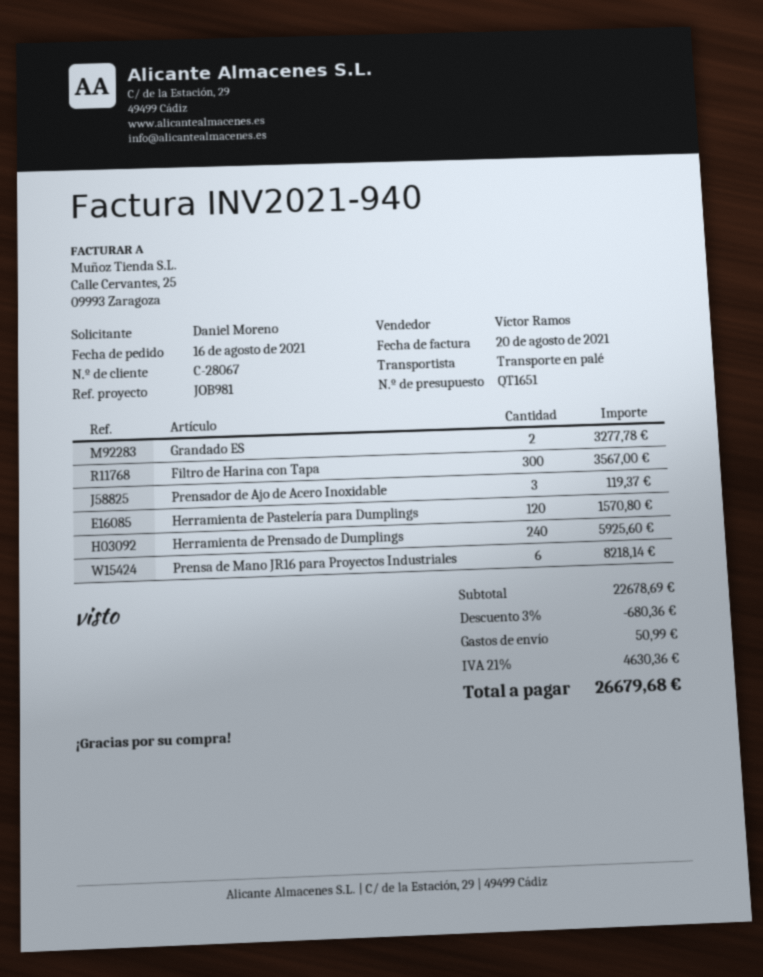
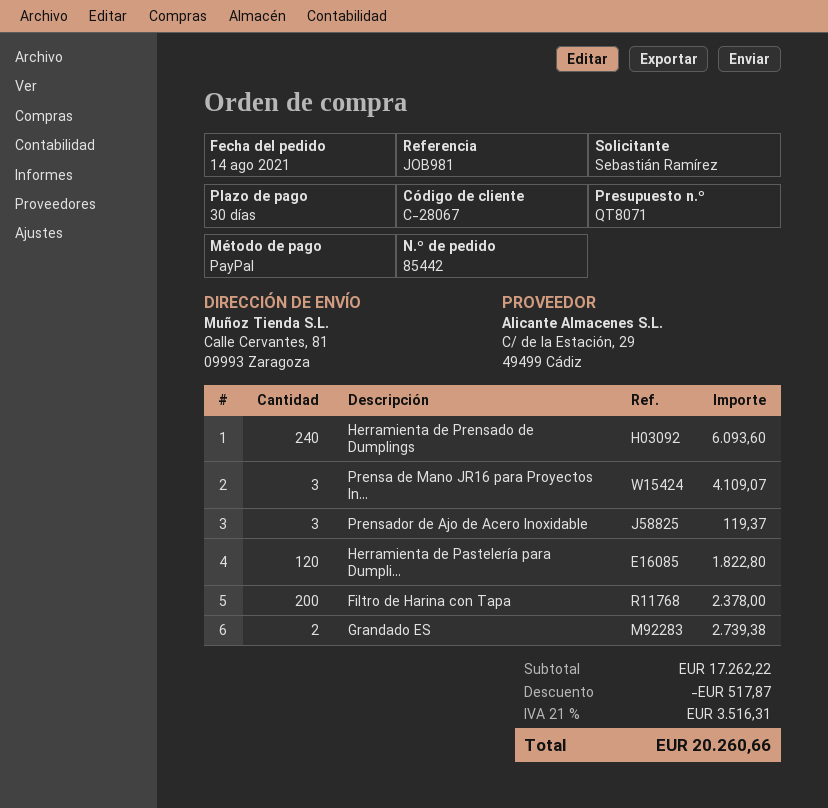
quote number: QT1651 -> QT8071
order date: 2021-08-16 -> 2021-08-14
ordered by: Daniel Moreno -> Sebastián Ramírez
Grandado ES: 2 for 3277.78 -> 2 for 2739.38
Filtro de Harina con Tapa: 300 for 3567.00 -> 200 for 2378.00
Herramienta de Pastelería para Dumplings: 120 for 1570.80 -> 120 for 1822.80
Herramienta de Prensado de Dumplings: 240 for 5925.60 -> 240 for 6093.60
Prensa de Mano JR16 para Proyectos Industriales: 6 for 8218.14 -> 3 for 4109.07
subtotal: 22678.69 -> 17262.22
discount: 680.36 -> 517.87
shipping: 50.99 -> none
tax: 21% = 4630.36 -> 21% = 3516.31
total: 26679.68 -> 20260.66

